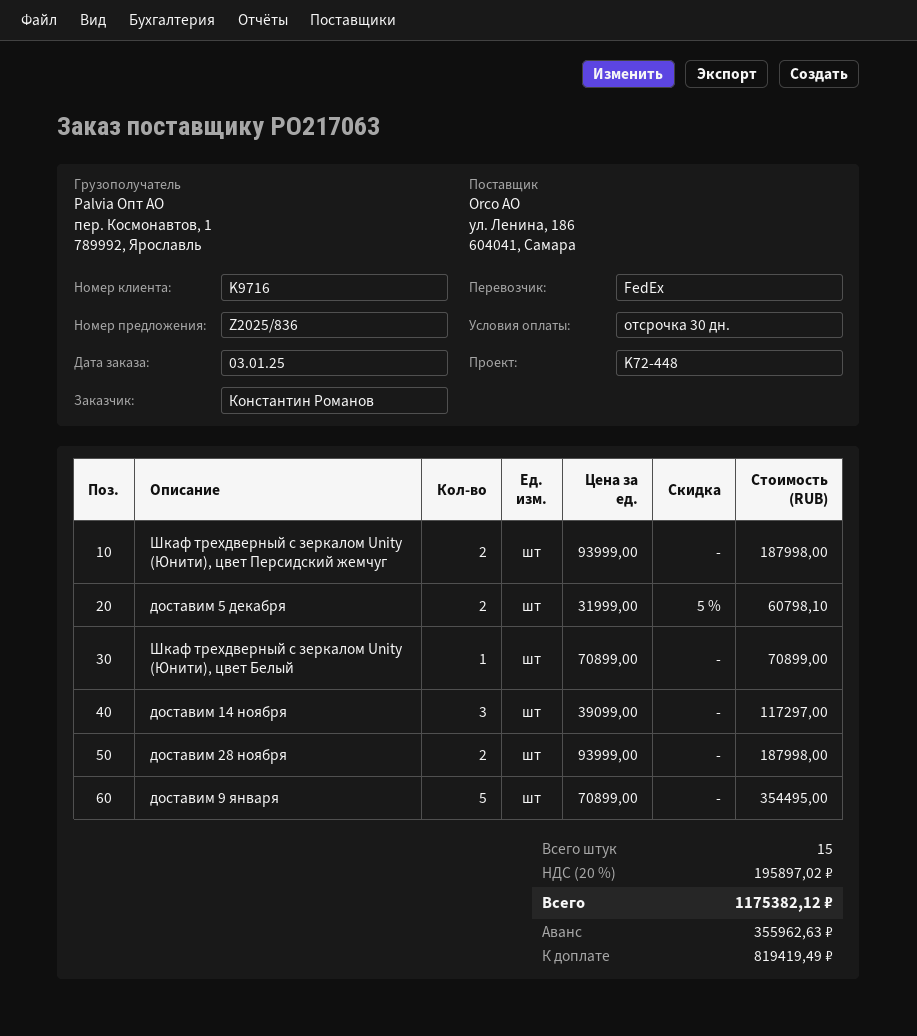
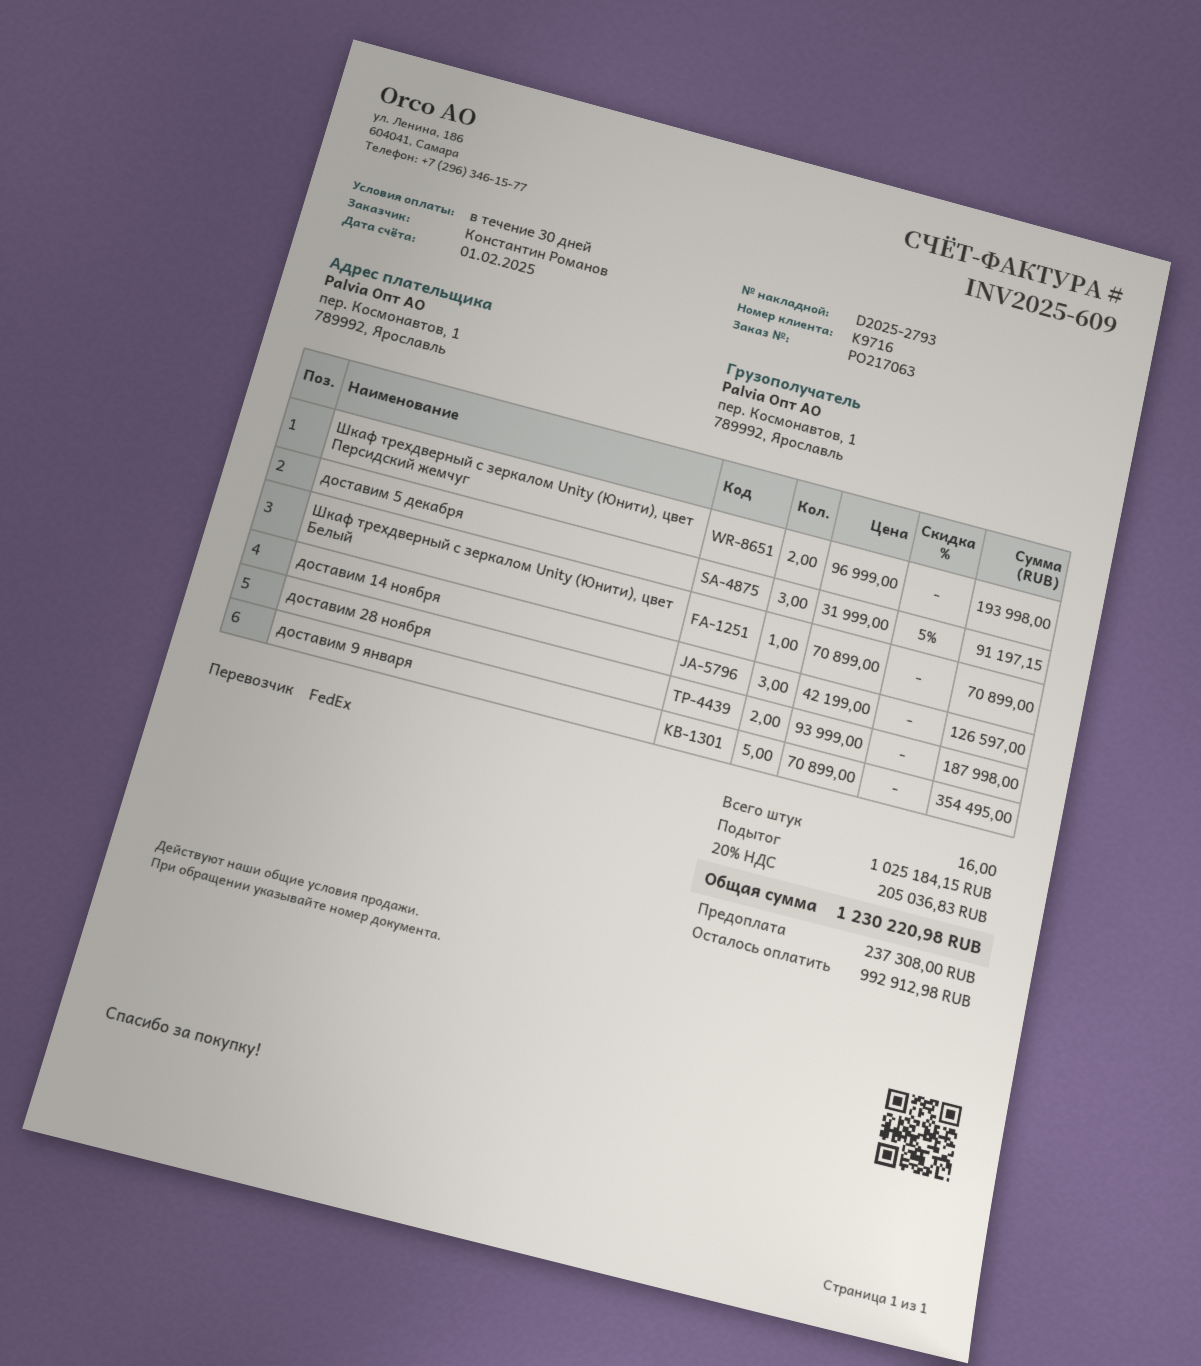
Шкаф трехдверный с зеркалом Unity (Юнити), цвет Персидский жемчуг: 2 x 93999.00 = 187998.00 -> 2 x 96999.00 = 193998.00
доставим 5 декабря: 2 x 31999.00 - 5% = 60798.10 -> 3 x 31999.00 - 5% = 91197.15
доставим 14 ноября: 3 x 39099.00 = 117297.00 -> 3 x 42199.00 = 126597.00
total quantity: 15 -> 16
tax: 20% = 195897.02 -> 20% = 205036.83
total: 1175382.12 -> 1230220.98
deposit: 355962.63 -> 237308.00
balance: 819419.49 -> 992912.98

